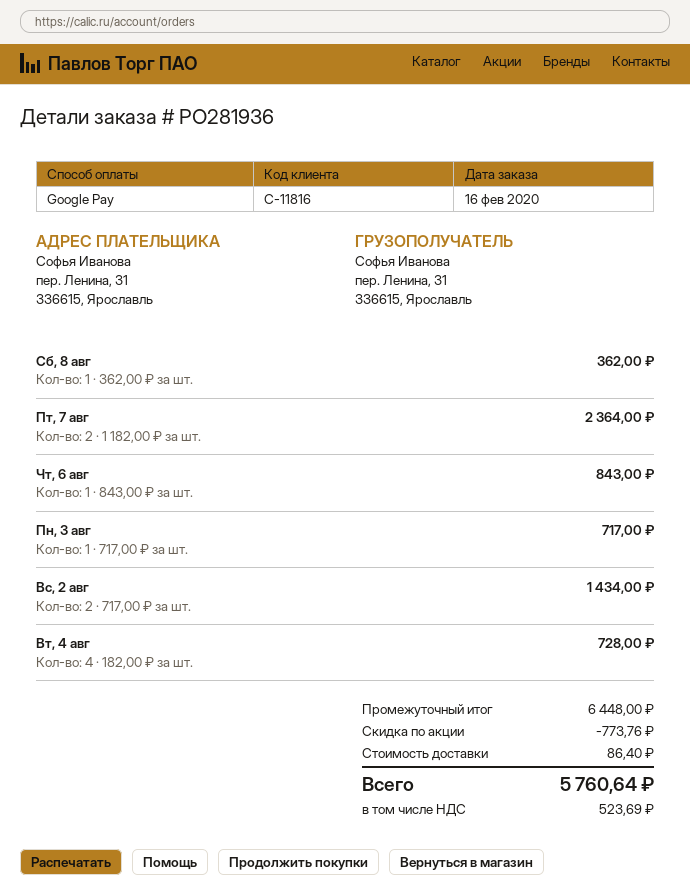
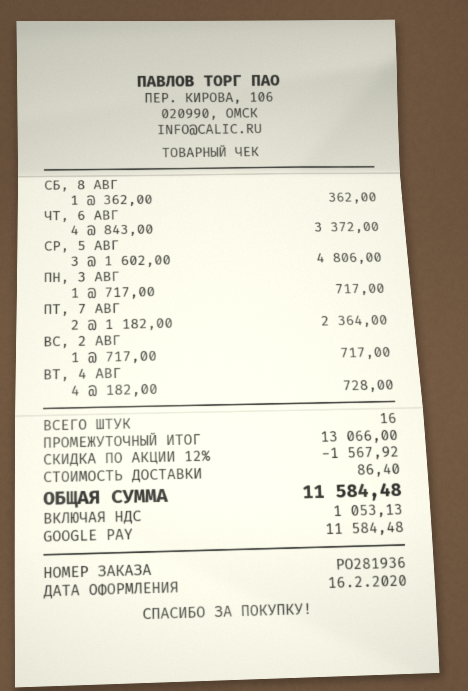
Чт, 6 авг: 1 x 843.00 = 843.00 -> 4 x 843.00 = 3372.00
Вс, 2 авг: 2 x 717.00 = 1434.00 -> 1 x 717.00 = 717.00
СР, 5 АВГ: none -> 3 x 1602.00 = 4806.00
subtotal: 6448.00 -> 13066.00
discount: 773.76 -> 1567.92
tax: 523.69 -> 1053.13
total: 5760.64 -> 11584.48

